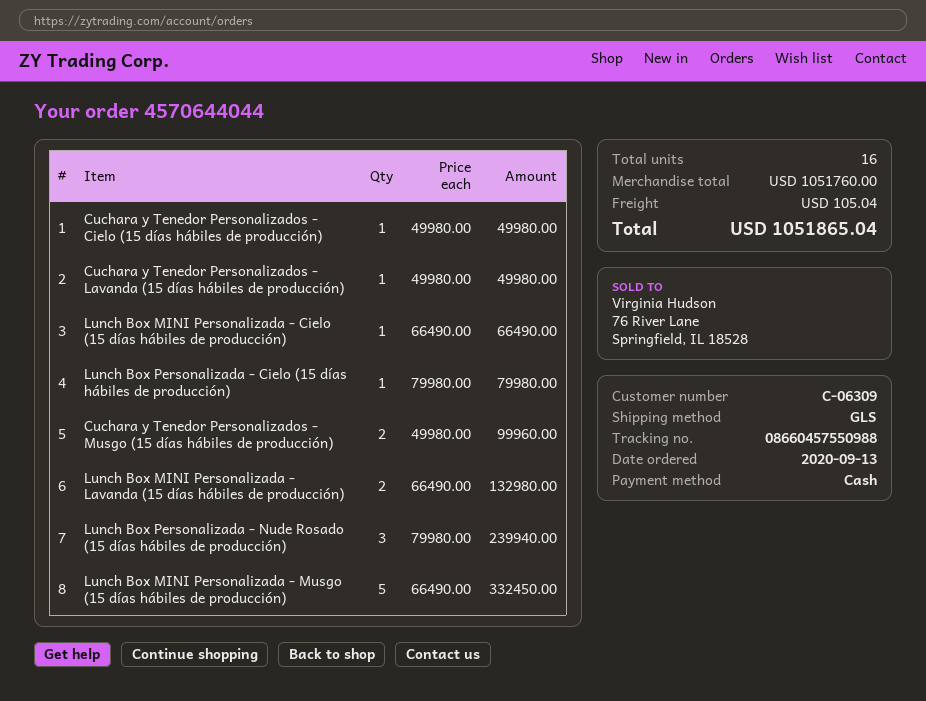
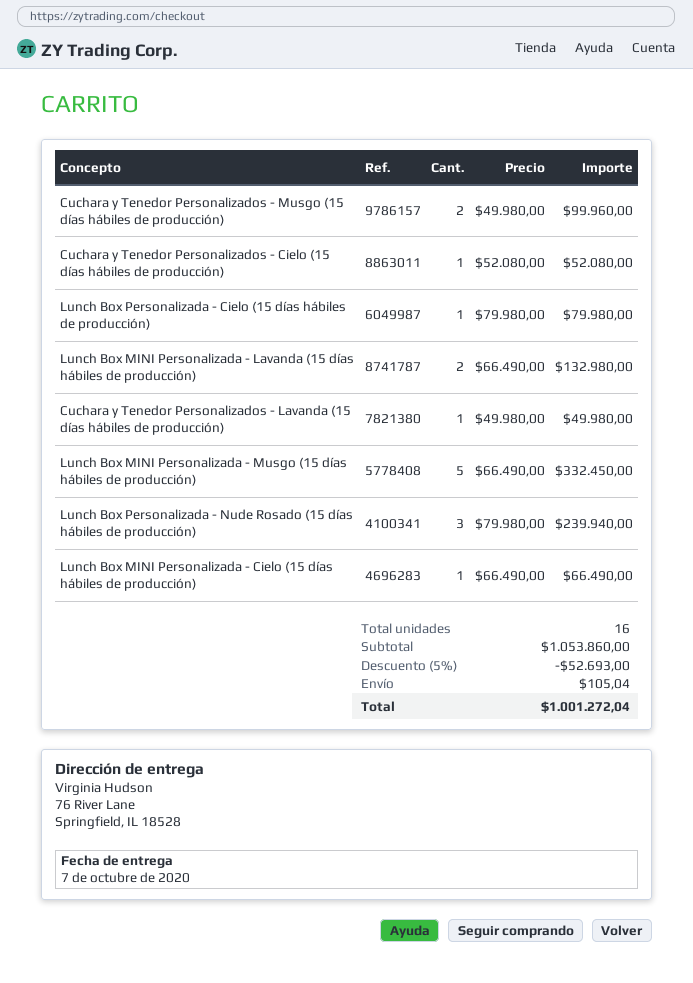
Cuchara y Tenedor Personalizados - Cielo (15 días hábiles de producción): 1 x 49980.00 = 49980.00 -> 1 x 52080.00 = 52080.00
subtotal: 1051760.00 -> 1053860.00
discount: none -> 5% = 52693.00
total: 1051865.04 -> 1001272.04

